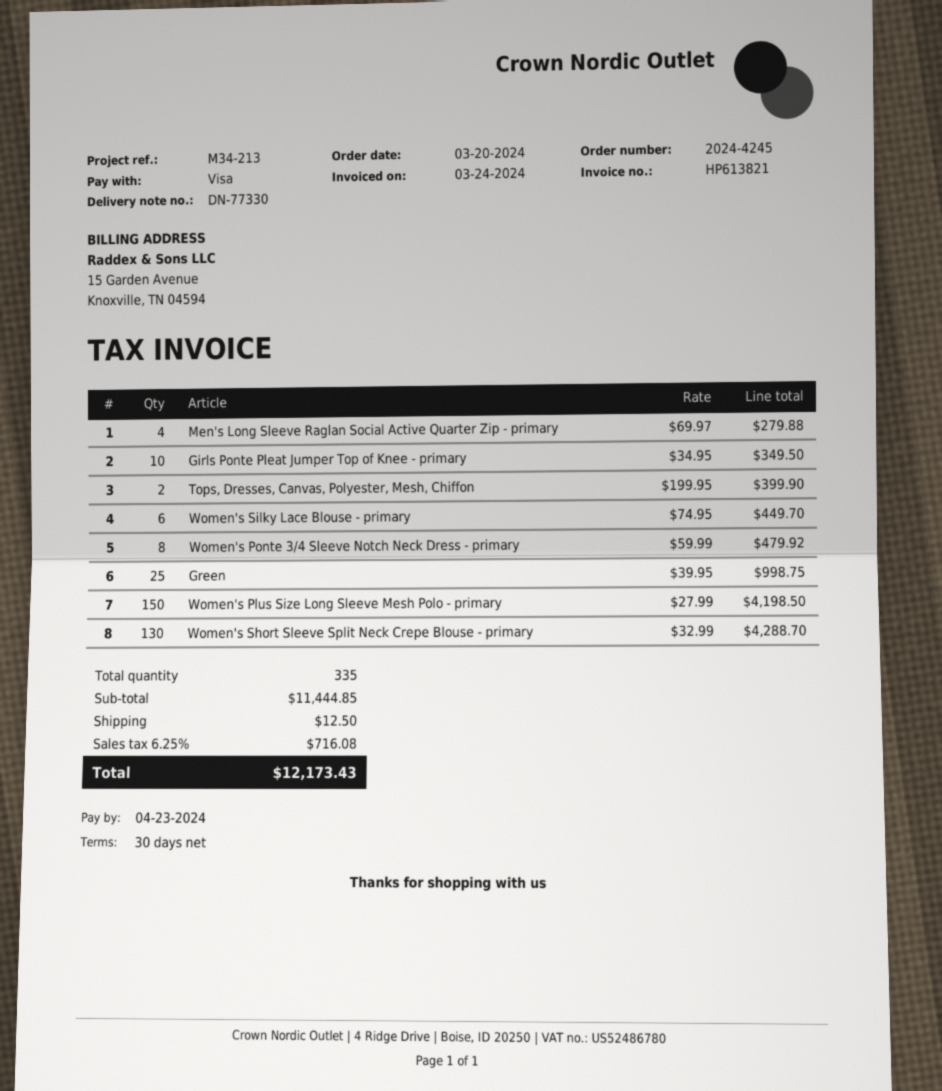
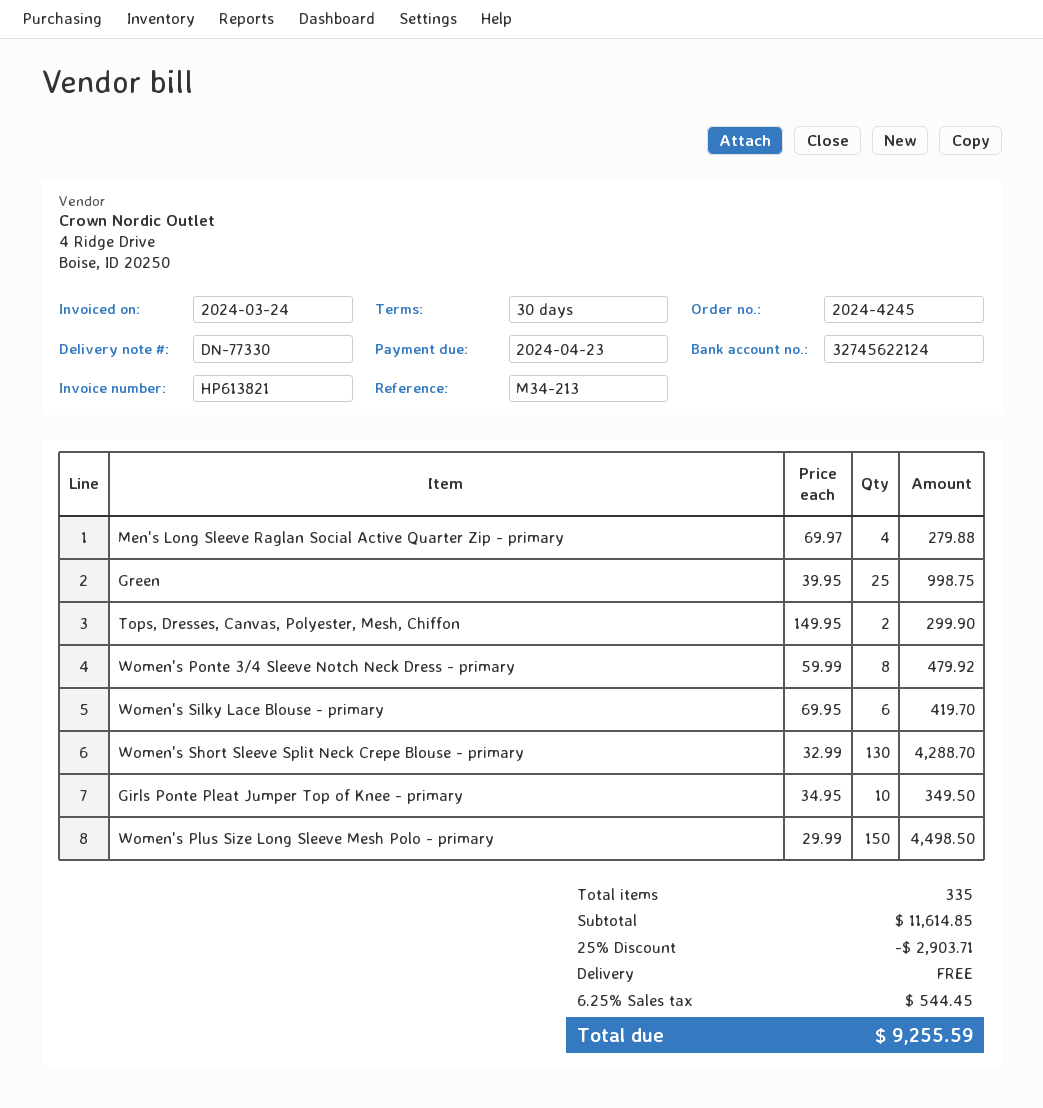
Tops, Dresses, Canvas, Polyester, Mesh, Chiffon: 2 x 199.95 = 399.90 -> 2 x 149.95 = 299.90
Women's Silky Lace Blouse - primary: 6 x 74.95 = 449.70 -> 6 x 69.95 = 419.70
Women's Plus Size Long Sleeve Mesh Polo - primary: 150 x 27.99 = 4198.50 -> 150 x 29.99 = 4498.50
subtotal: 11444.85 -> 11614.85
discount: none -> 25% = 2903.71
shipping: 12.50 -> 0.00
tax: 6.25% = 716.08 -> 6.25% = 544.45
total: 12173.43 -> 9255.59

